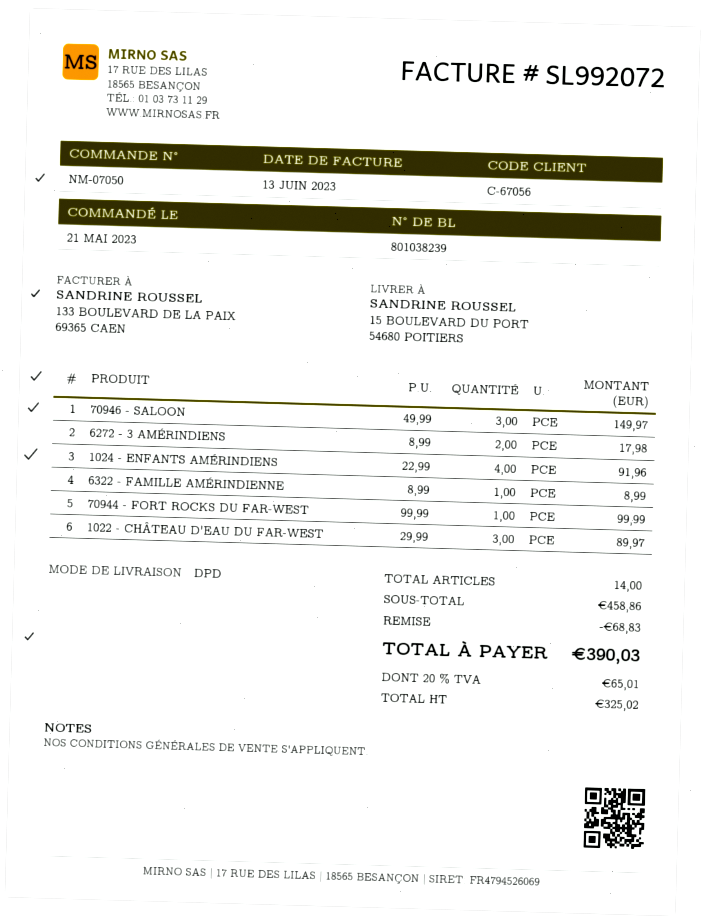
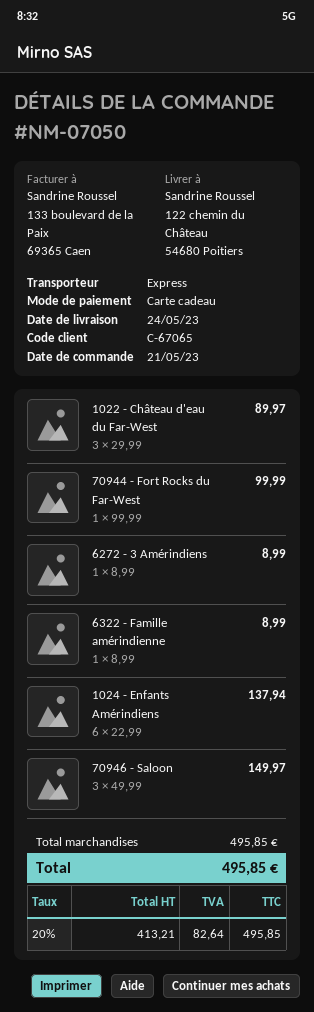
customer number: C-67056 -> C-67065
shipping method: DPD -> express
ship to: 15 BOULEVARD DU PORT, 54680 POITIERS -> 122 chemin du Château, 54680 Poitiers
6272 - 3 AMÉRINDIENS: 2 x 8.99 = 17.98 -> 1 x 8.99 = 8.99
1024 - ENFANTS AMÉRINDIENS: 4 x 22.99 = 91.96 -> 6 x 22.99 = 137.94
subtotal: 458.86 -> 495.85
discount: 68.83 -> none
net: 325.02 -> 413.21
tax: 20% = 65.01 -> 20% = 82.64
total: 390.03 -> 495.85

